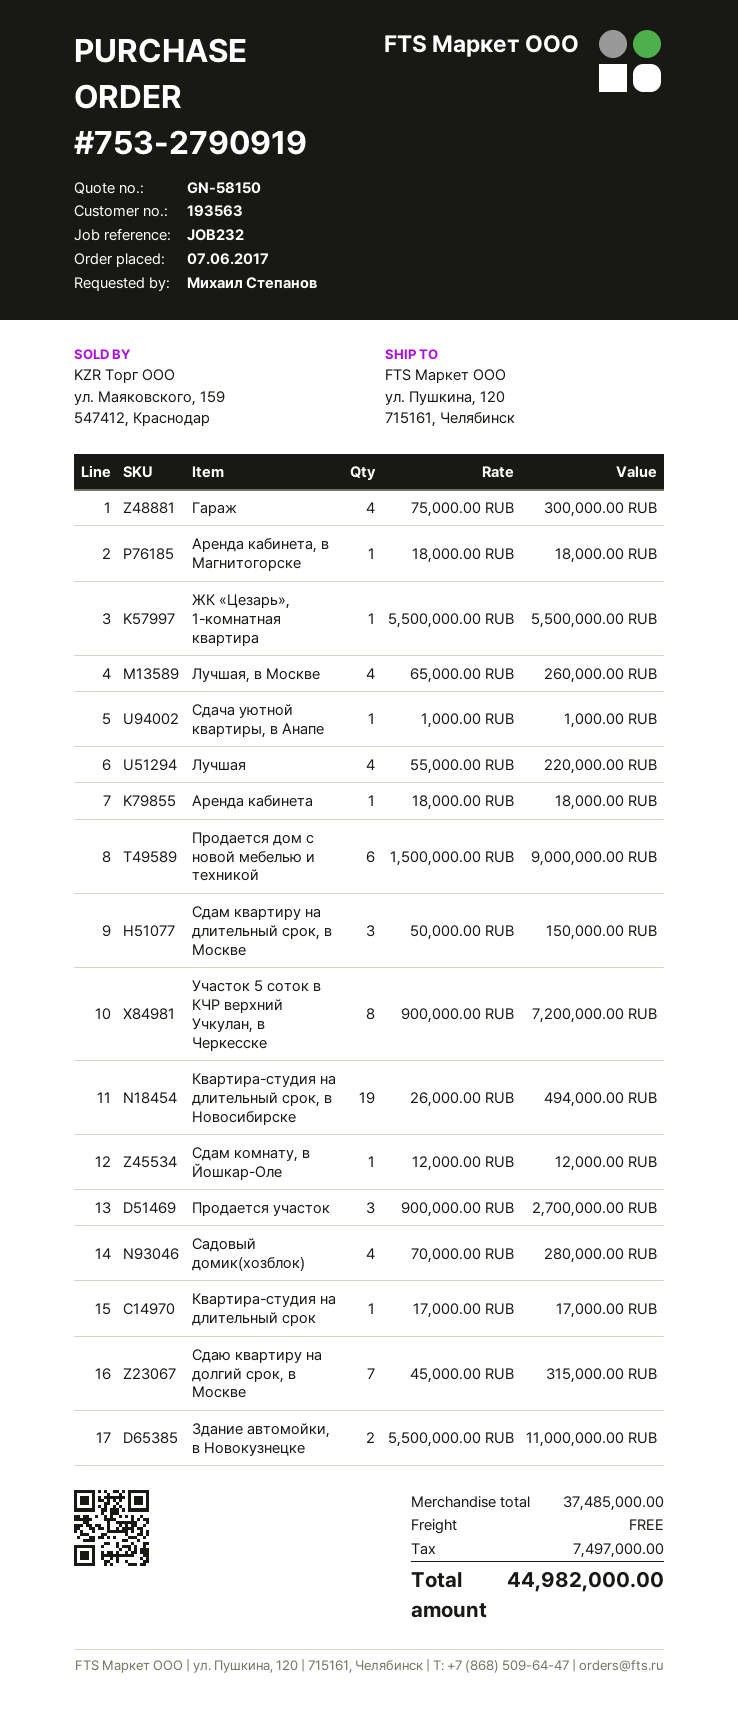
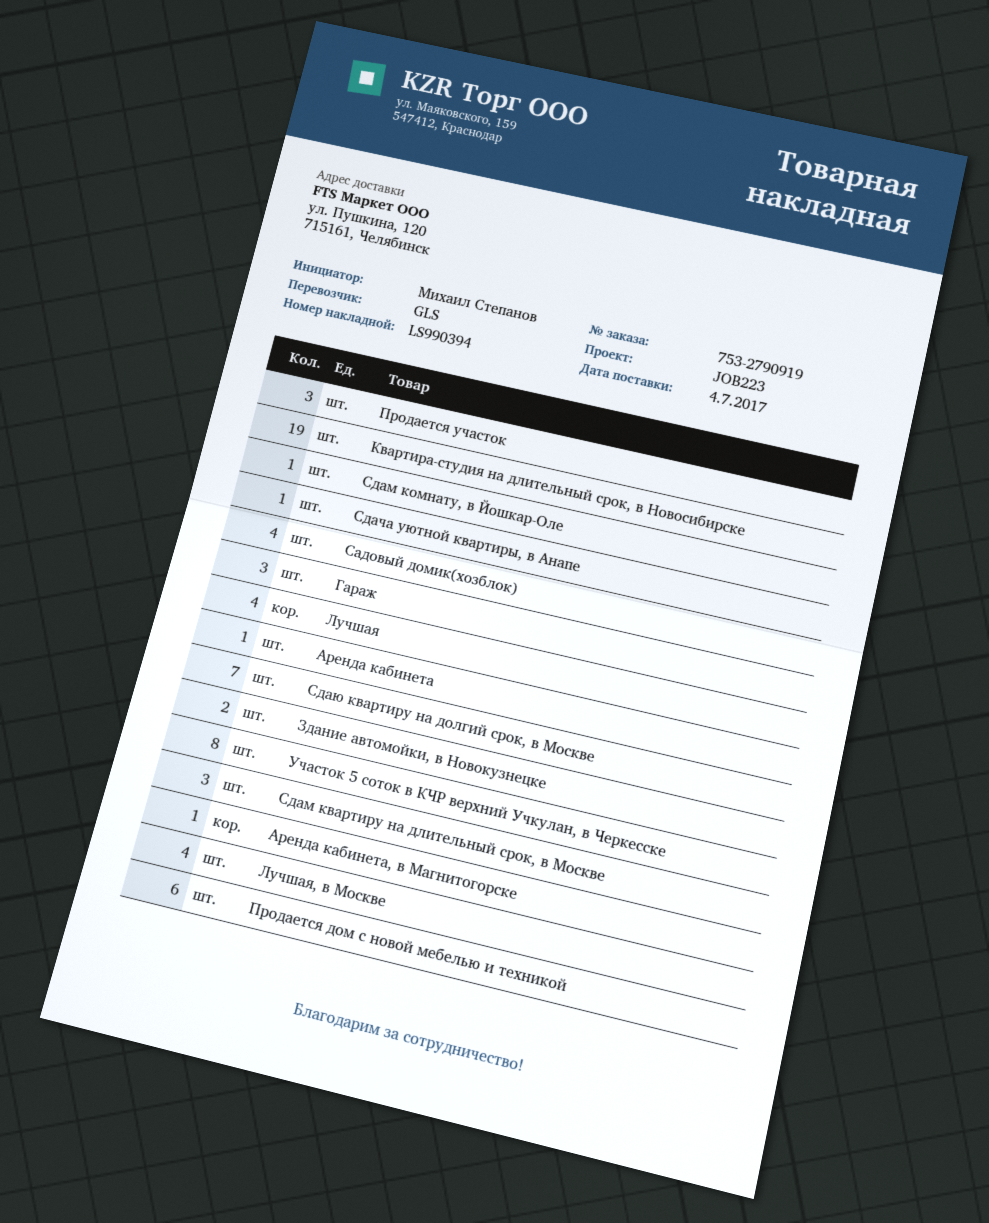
reference: JOB232 -> JOB223
Гараж: 4 -> 3
ЖК «Цезарь», 1-комнатная квартира: 1 -> none
Квартира-студия на длительный срок: 1 -> none

